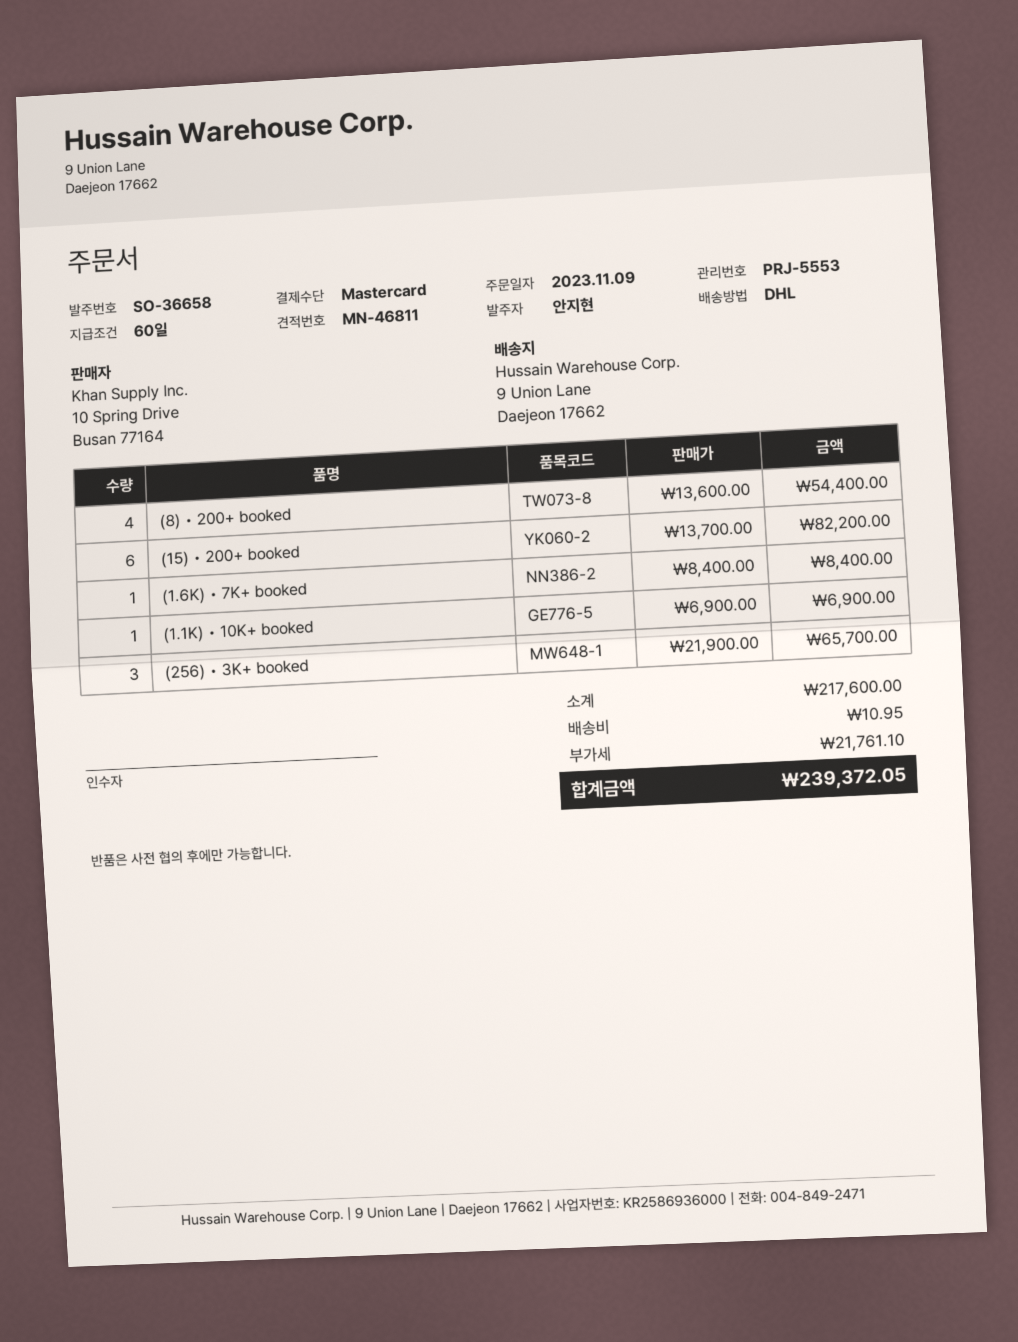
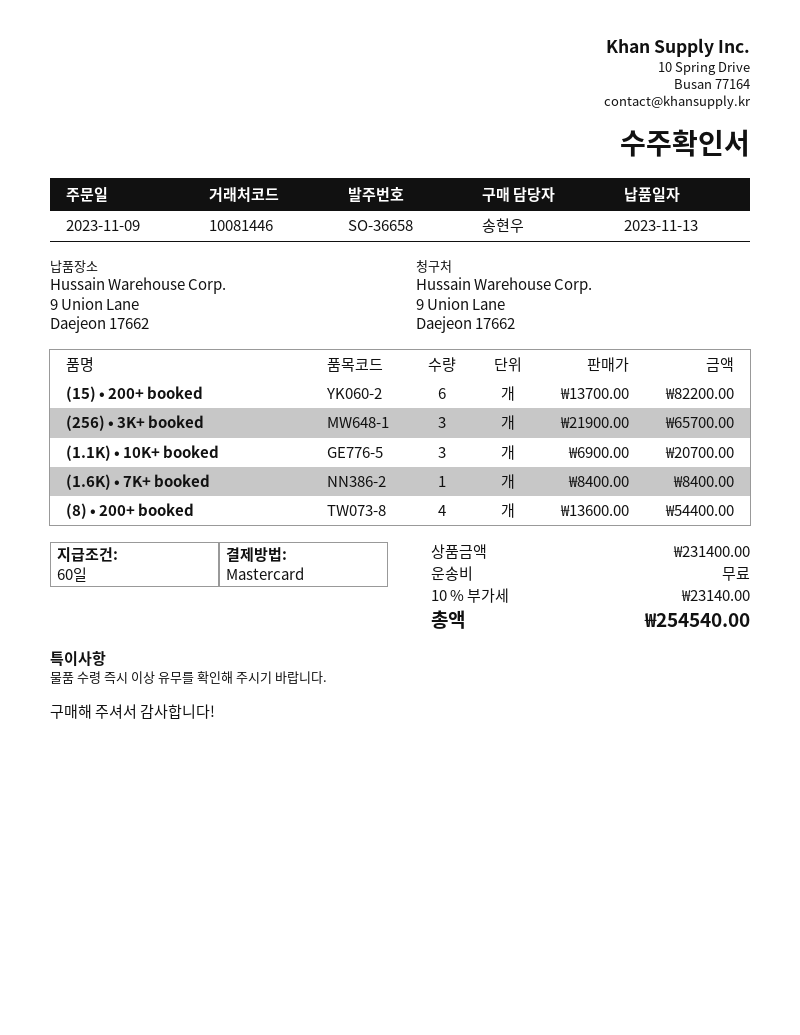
ordered by: 안지현 -> 송현우
(1.1K) • 10K+ booked: 1 x 6900.00 = 6900.00 -> 3 x 6900.00 = 20700.00
subtotal: 217600.00 -> 231400.00
shipping: 10.95 -> 0.00
tax: 21761.10 -> 23140.00
total: 239372.05 -> 254540.00

